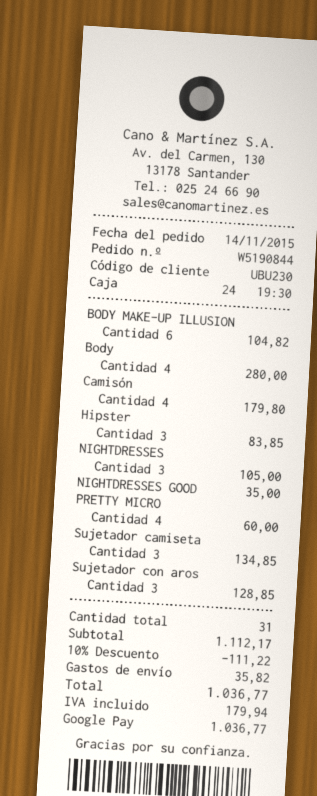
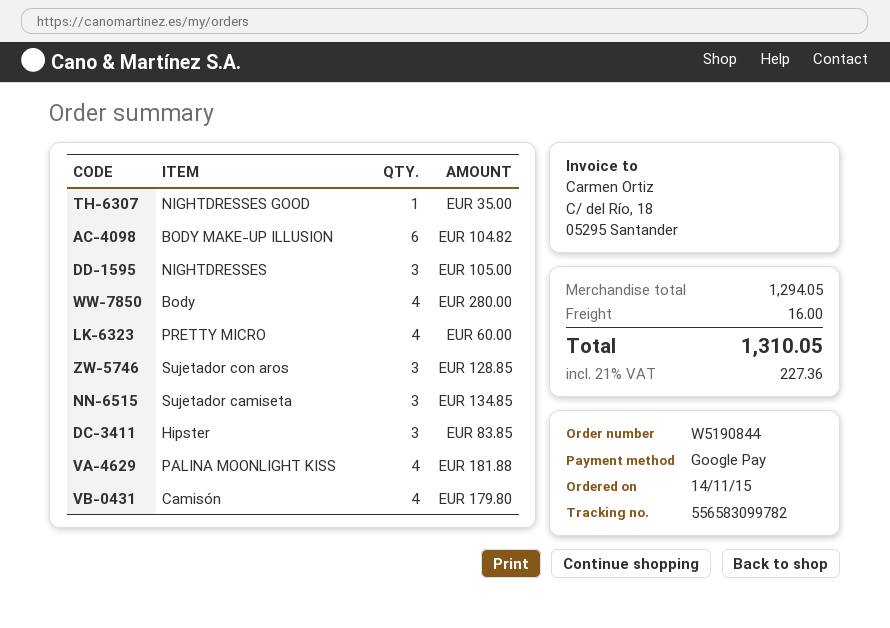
PALINA MOONLIGHT KISS: none -> 4 for 181.88
subtotal: 1112.17 -> 1294.05
discount: 10% = 111.22 -> none
shipping: 35.82 -> 16.00
tax: 179.94 -> 227.36
total: 1036.77 -> 1310.05

